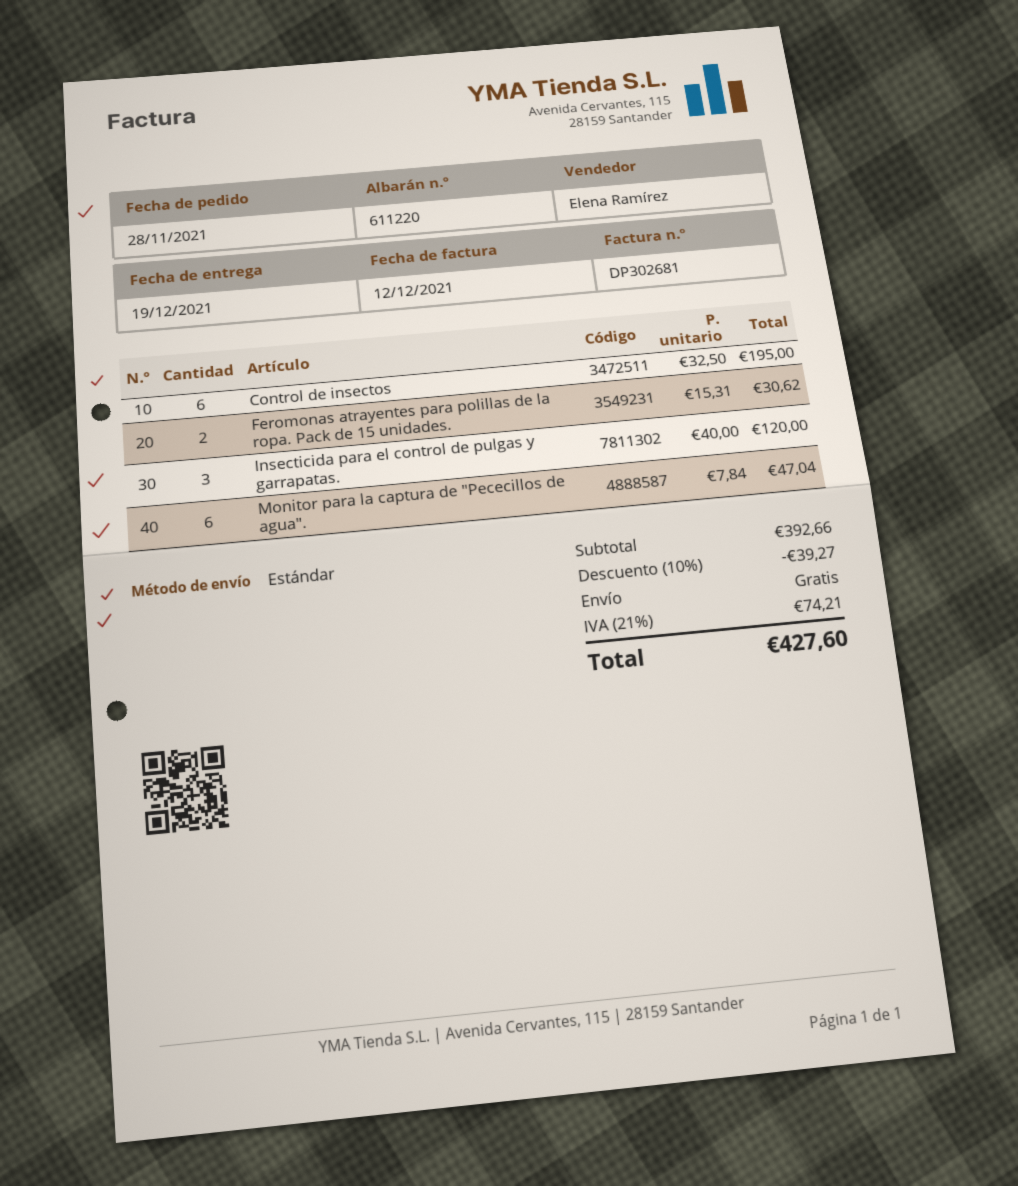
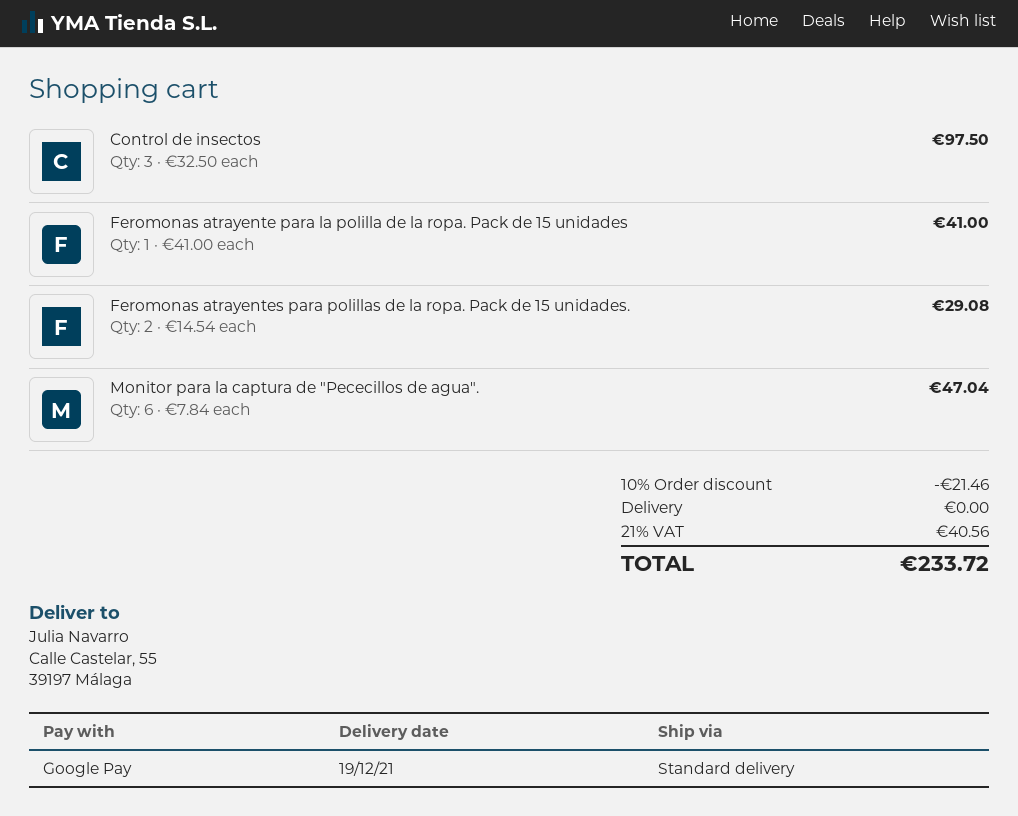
Control de insectos: 6 x 32.50 = 195.00 -> 3 x 32.50 = 97.50
Feromonas atrayentes para polillas de la ropa. Pack de 15 unidades.: 2 x 15.31 = 30.62 -> 2 x 14.54 = 29.08
Insecticida para el control de pulgas y garrapatas.: 3 x 40.00 = 120.00 -> none
Feromonas atrayente para la polilla de la ropa. Pack de 15 unidades: none -> 1 x 41.00 = 41.00
discount: 10% = 39.27 -> 10% = 21.46
tax: 21% = 74.21 -> 21% = 40.56
total: 427.60 -> 233.72

